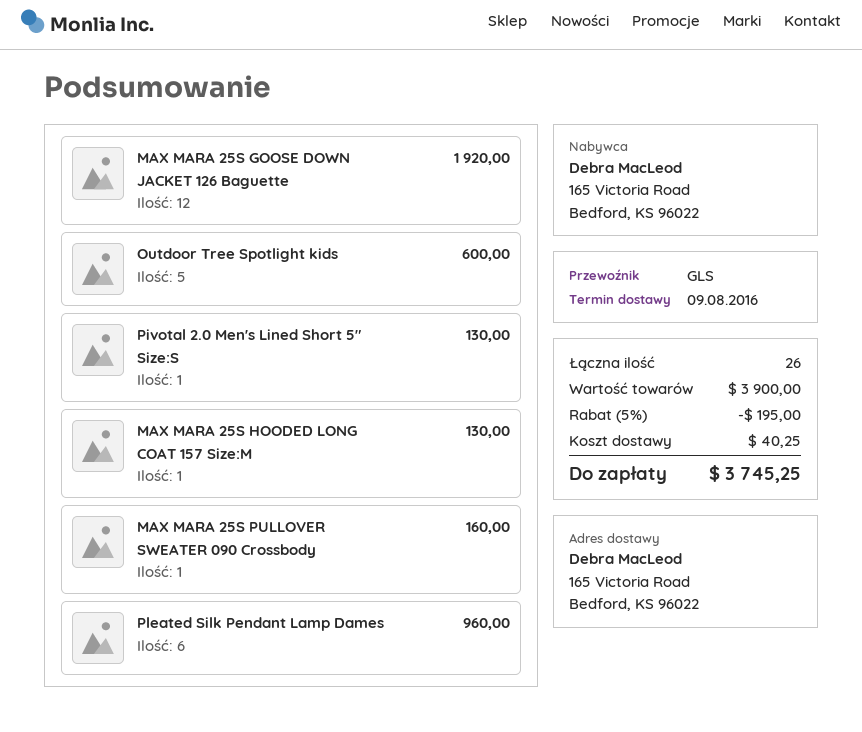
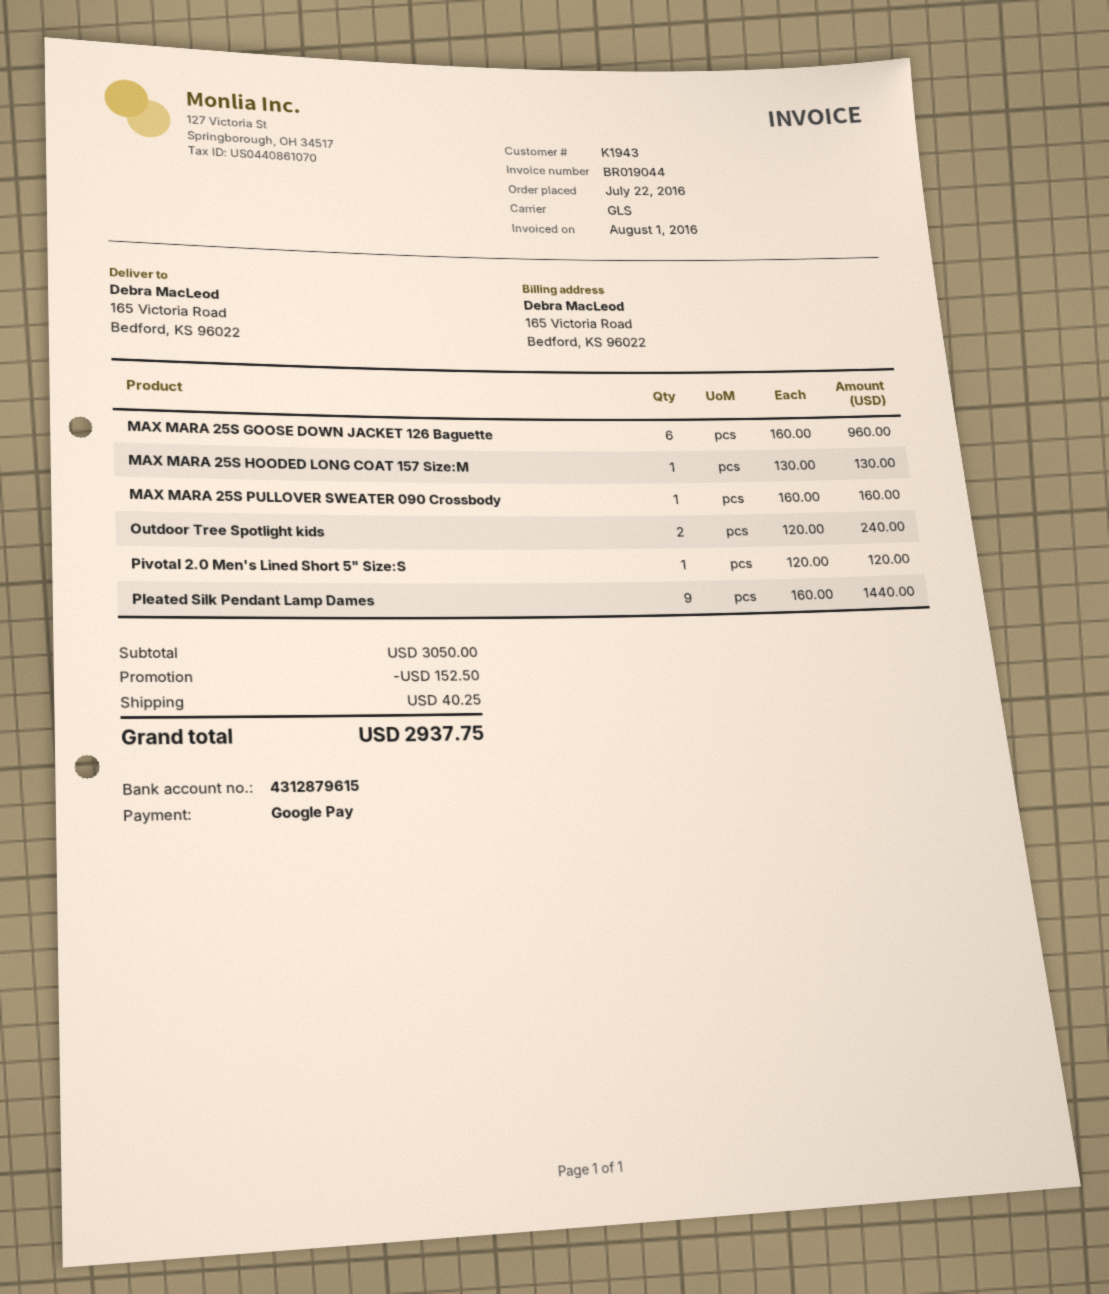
MAX MARA 25S GOOSE DOWN JACKET 126 Baguette: 12 for 1920.00 -> 6 for 960.00
Outdoor Tree Spotlight kids: 5 for 600.00 -> 2 for 240.00
Pivotal 2.0 Men's Lined Short 5" Size:S: 1 for 130.00 -> 1 for 120.00
Pleated Silk Pendant Lamp Dames: 6 for 960.00 -> 9 for 1440.00
subtotal: 3900.00 -> 3050.00
discount: 195.00 -> 152.50
total: 3745.25 -> 2937.75

